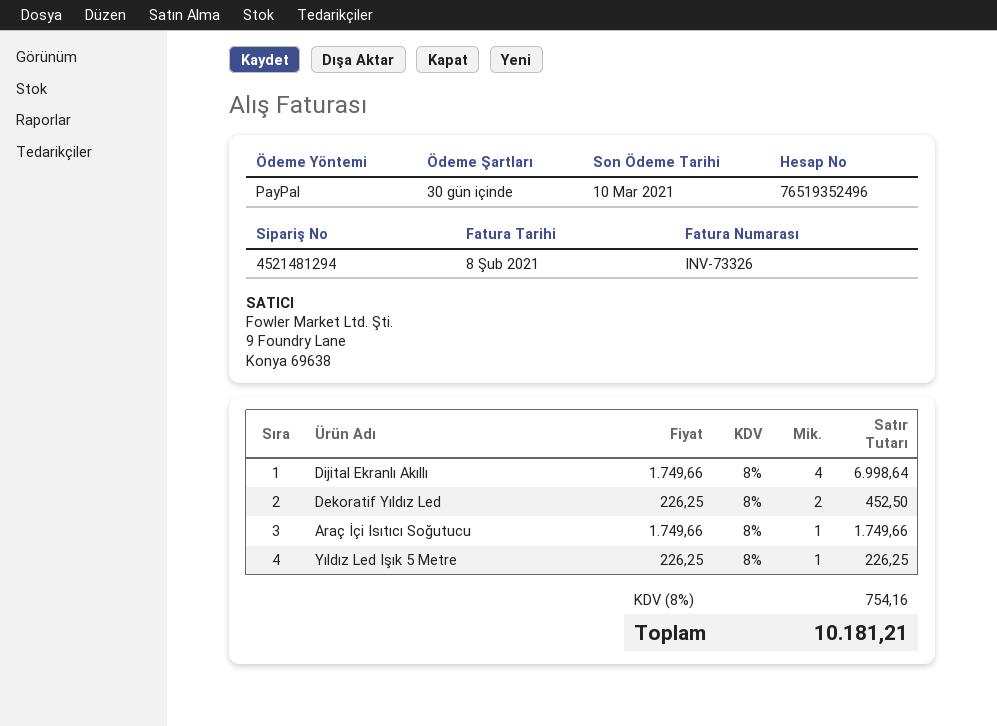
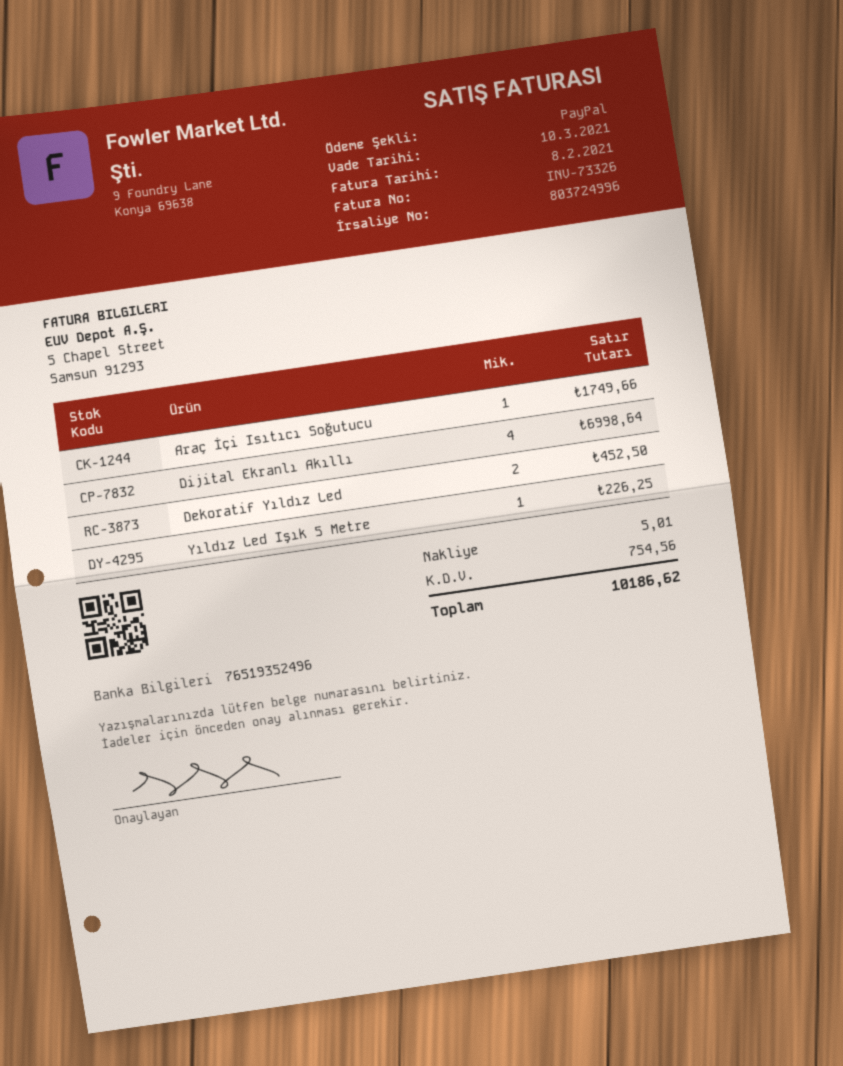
shipping: none -> 5.01
tax: 754.16 -> 754.56
total: 10181.21 -> 10186.62

